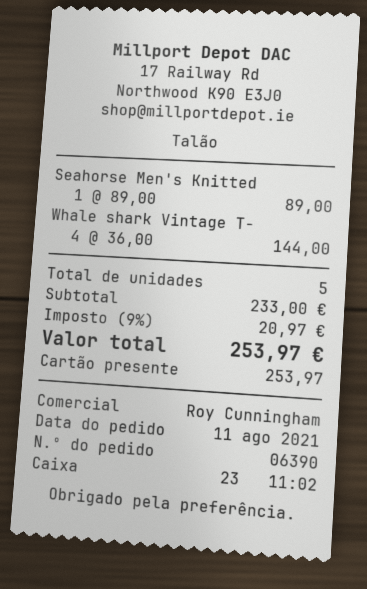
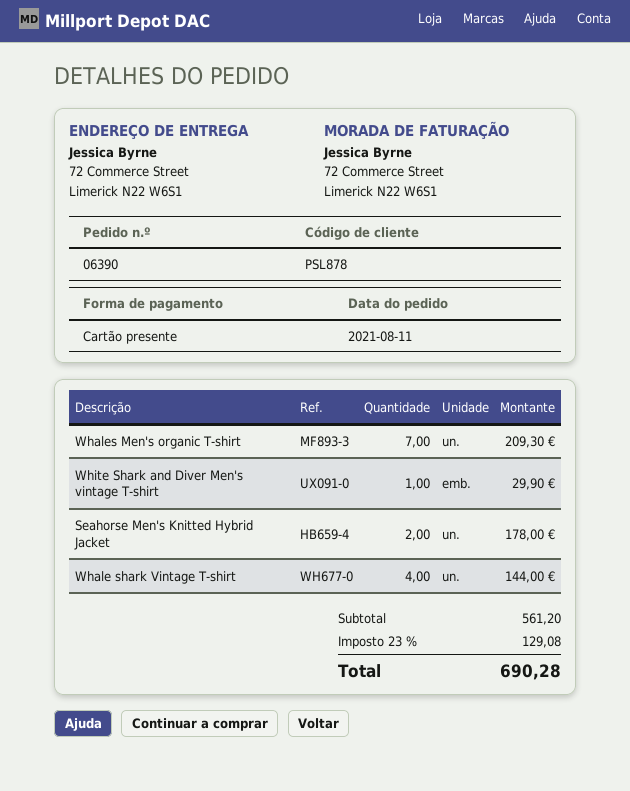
Seahorse Men's Knitted: 1 for 89.00 -> 2 for 178.00
Whales Men's organic T-shirt: none -> 7 for 209.30
White Shark and Diver Men's vintage T-shirt: none -> 1 for 29.90
subtotal: 233.00 -> 561.20
tax: 9% = 20.97 -> 23% = 129.08
total: 253.97 -> 690.28

